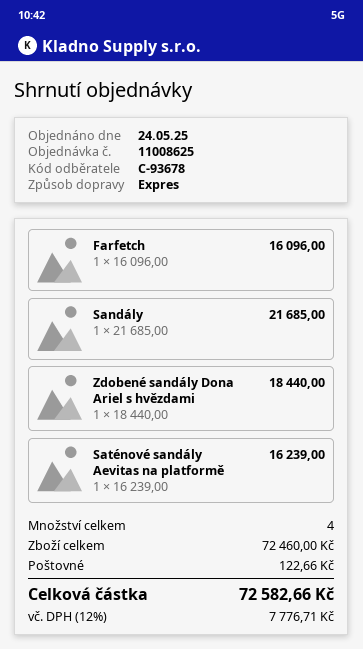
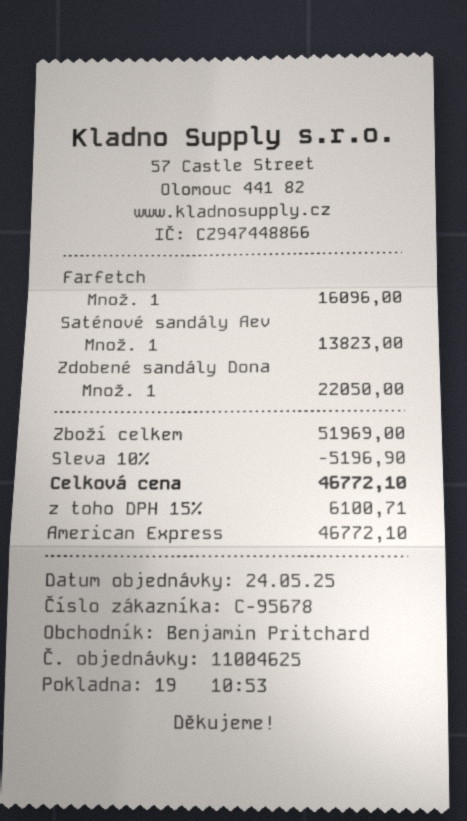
order number: 11008625 -> 11004625
customer number: C-93678 -> C-95678
Sandály: 1 for 21685.00 -> none
Zdobené sandály Dona Ariel s hvězdami: 1 for 18440.00 -> 1 for 22050.00
Saténové sandály Aevitas na platformě: 1 for 16239.00 -> 1 for 13823.00
subtotal: 72460.00 -> 51969.00
discount: none -> 10% = 5196.90
shipping: 122.66 -> none
tax: 12% = 7776.71 -> 15% = 6100.71
total: 72582.66 -> 46772.10

